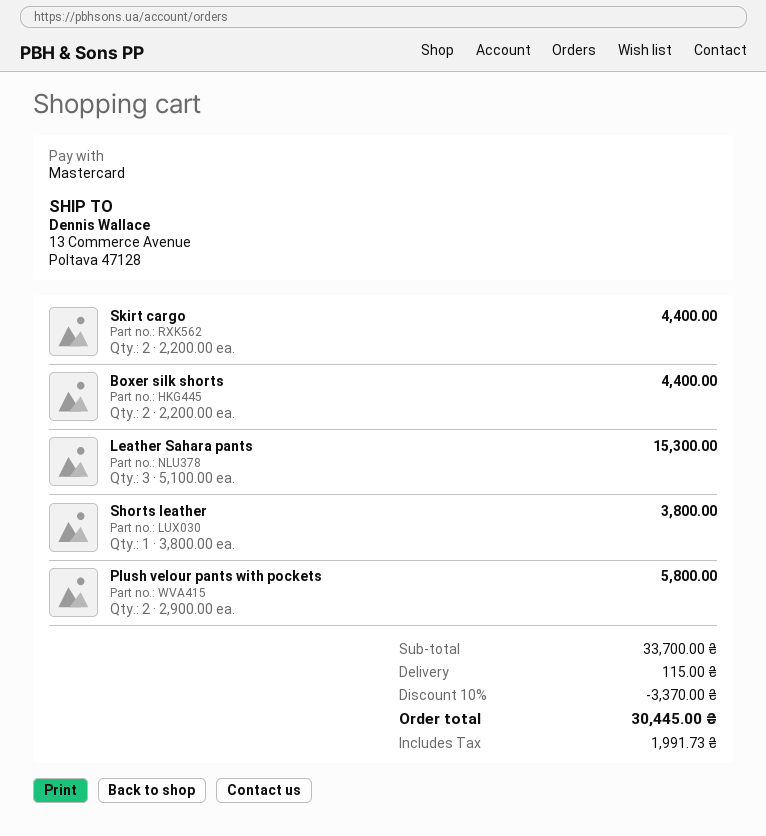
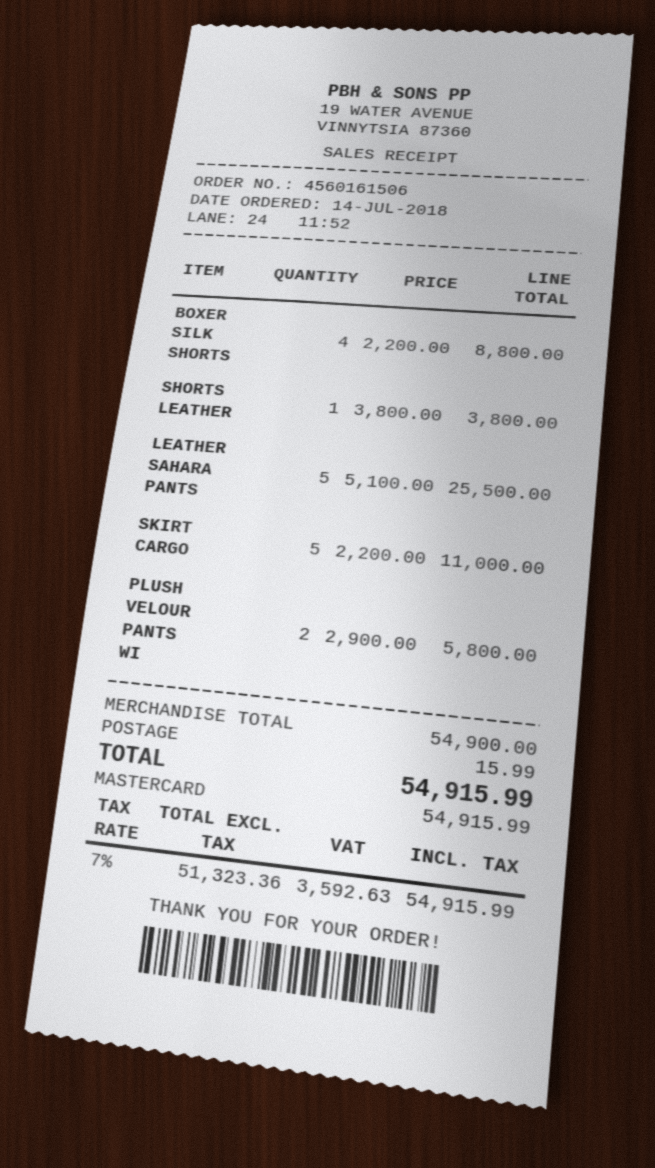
Skirt cargo: 2 x 2200.00 = 4400.00 -> 5 x 2200.00 = 11000.00
Boxer silk shorts: 2 x 2200.00 = 4400.00 -> 4 x 2200.00 = 8800.00
Leather Sahara pants: 3 x 5100.00 = 15300.00 -> 5 x 5100.00 = 25500.00
subtotal: 33700.00 -> 54900.00
discount: 10% = 3370.00 -> none
shipping: 115.00 -> 15.99
tax: 1991.73 -> 3592.63
total: 30445.00 -> 54915.99

